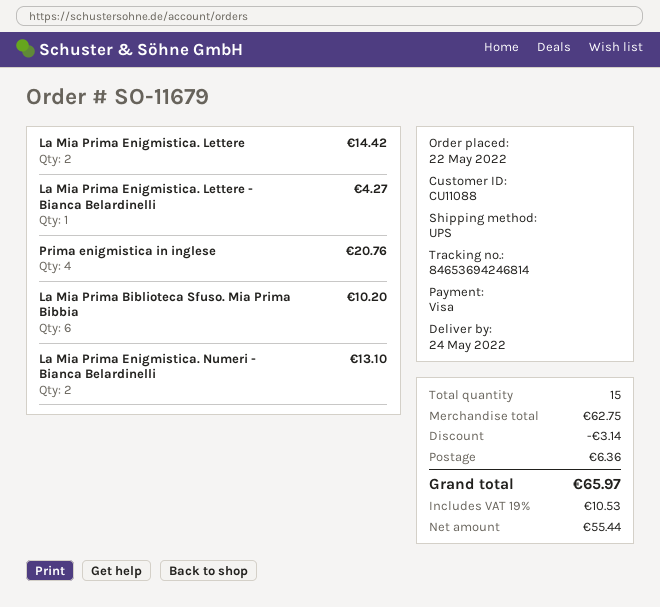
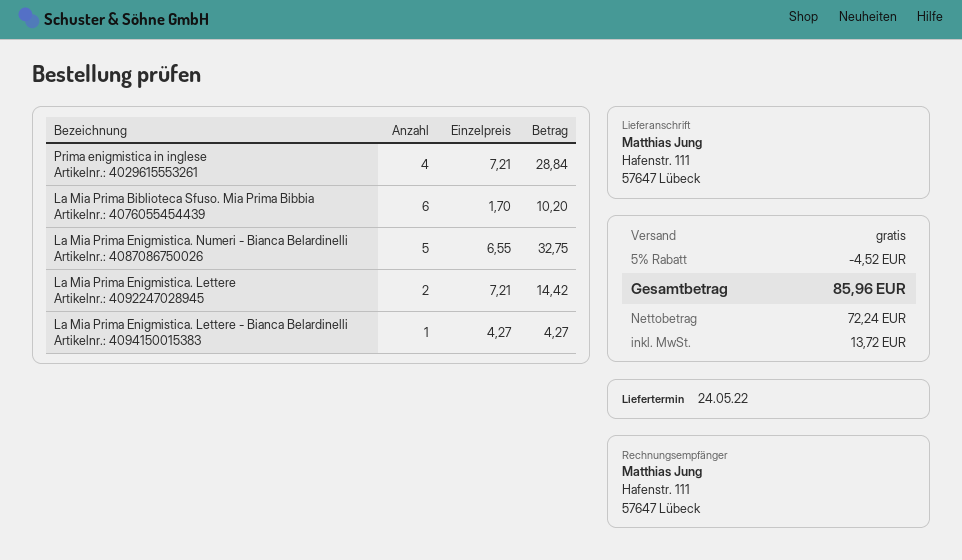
Prima enigmistica in inglese: 4 for 20.76 -> 4 for 28.84
La Mia Prima Enigmistica. Numeri - Bianca Belardinelli: 2 for 13.10 -> 5 for 32.75
discount: 3.14 -> 4.52
shipping: 6.36 -> 0.00
net: 55.44 -> 72.24
tax: 10.53 -> 13.72
total: 65.97 -> 85.96

